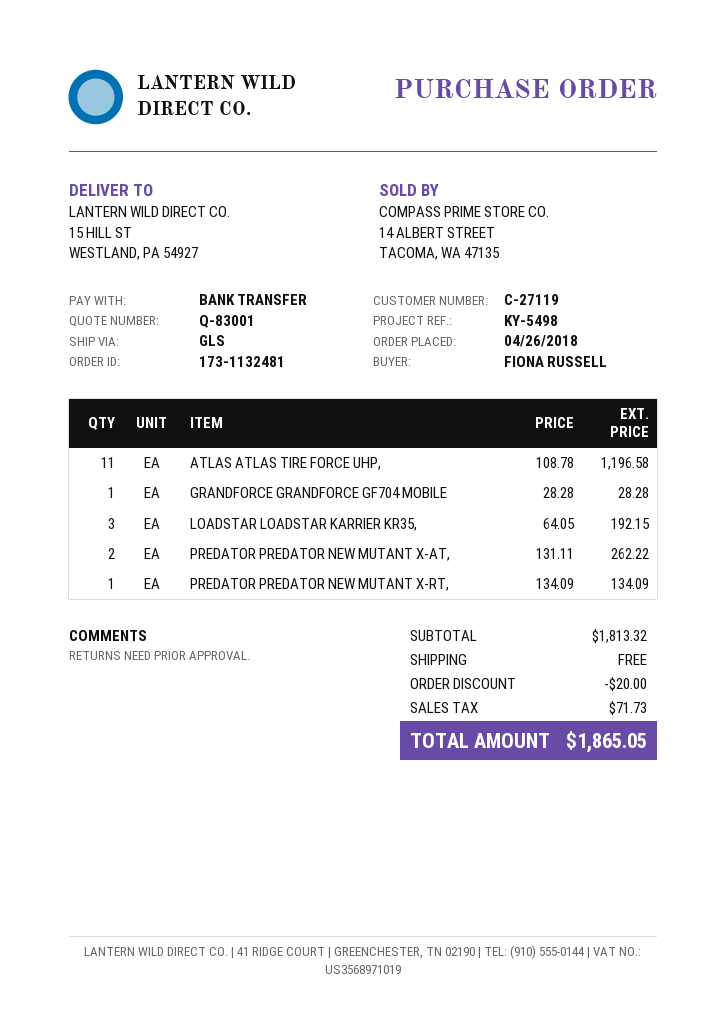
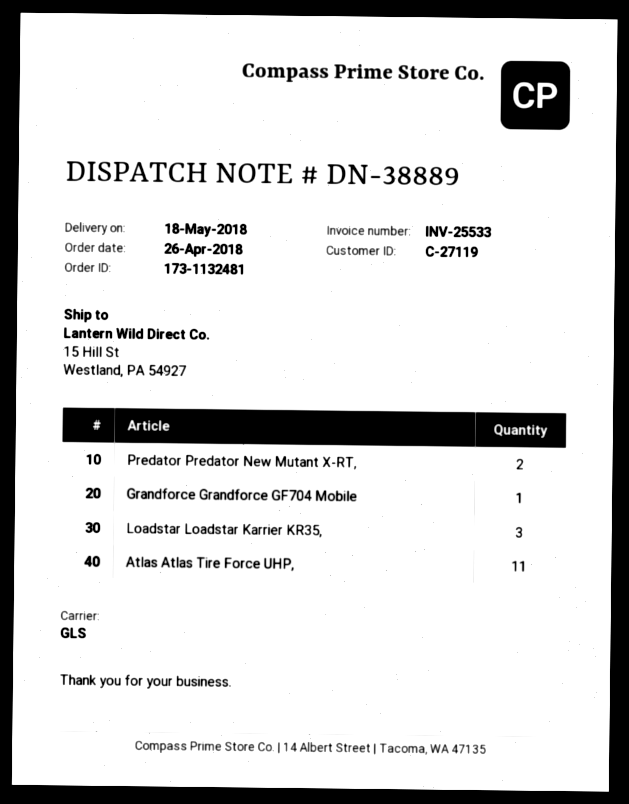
PREDATOR PREDATOR NEW MUTANT X-AT,: 2 -> none
PREDATOR PREDATOR NEW MUTANT X-RT,: 1 -> 2

